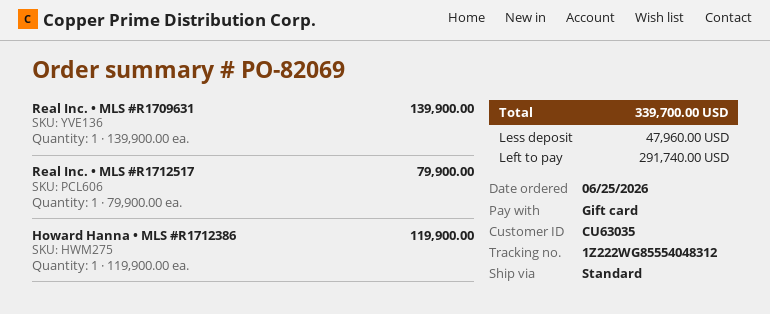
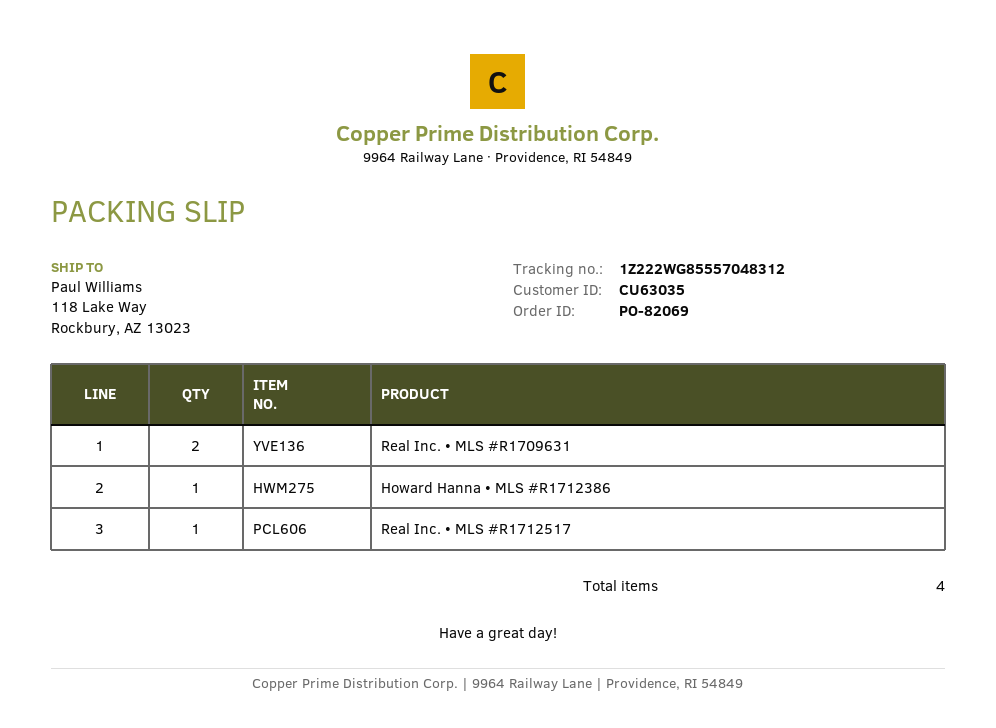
tracking number: 1Z222WG85554048312 -> 1Z222WG85557048312
Real Inc. • MLS #R1709631: 1 -> 2

